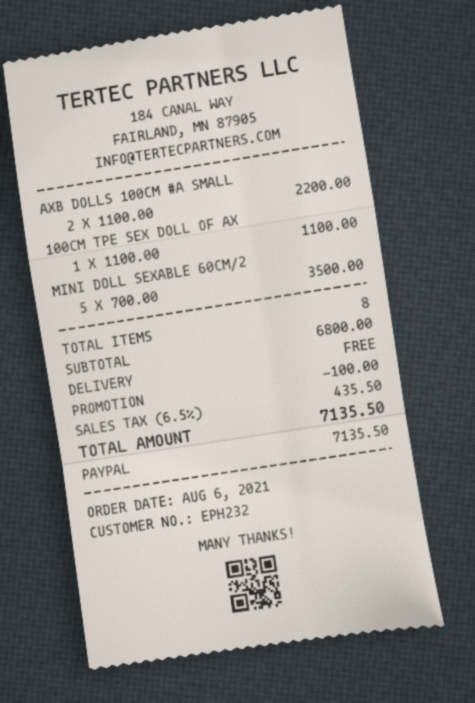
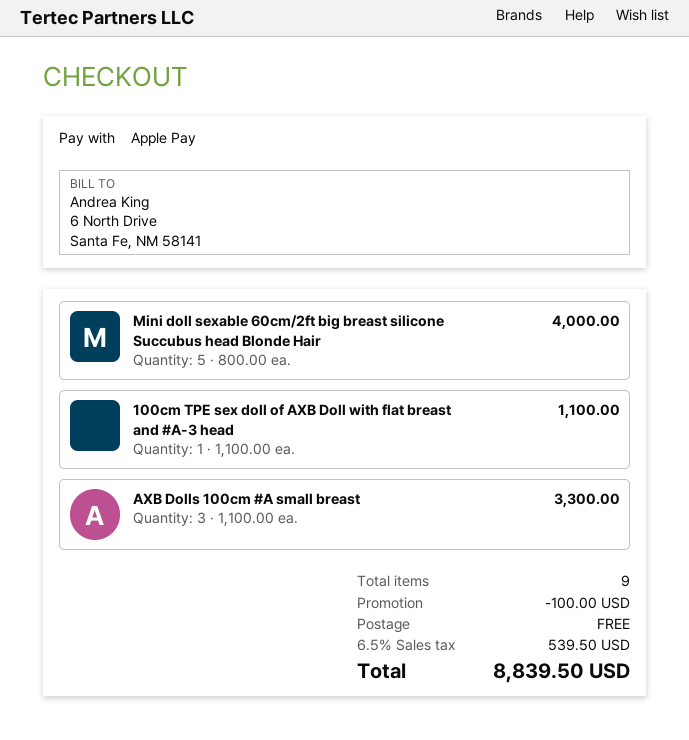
payment method: PayPal -> Apple Pay
AXB DOLLS 100CM #A SMALL: 2 x 1100.00 = 2200.00 -> 3 x 1100.00 = 3300.00
MINI DOLL SEXABLE 60CM/2: 5 x 700.00 = 3500.00 -> 5 x 800.00 = 4000.00
total quantity: 8 -> 9
tax: 6.5% = 435.50 -> 6.5% = 539.50
total: 7135.50 -> 8839.50

